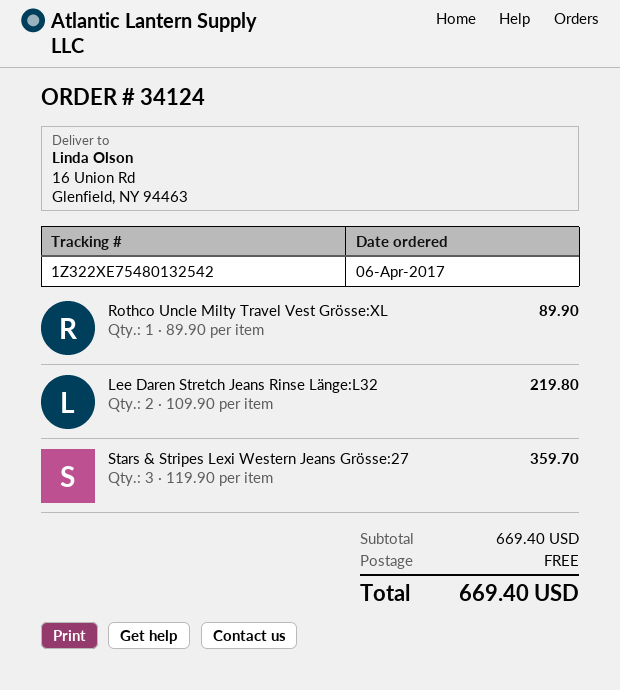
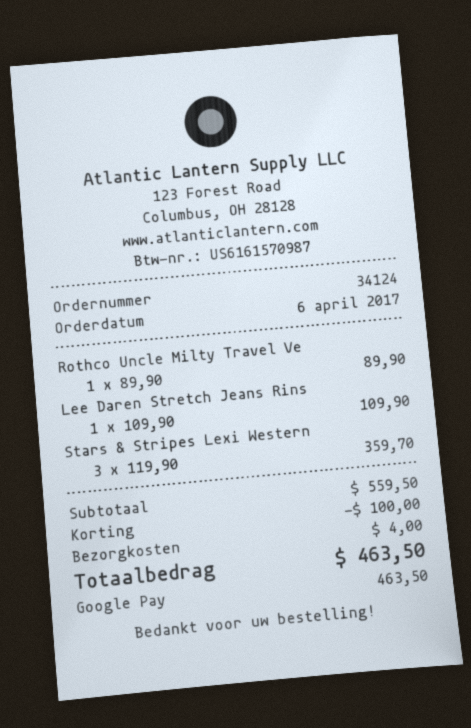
Lee Daren Stretch Jeans Rinse Länge:L32: 2 x 109.90 = 219.80 -> 1 x 109.90 = 109.90
subtotal: 669.40 -> 559.50
discount: none -> 100.00
shipping: 0.00 -> 4.00
total: 669.40 -> 463.50

